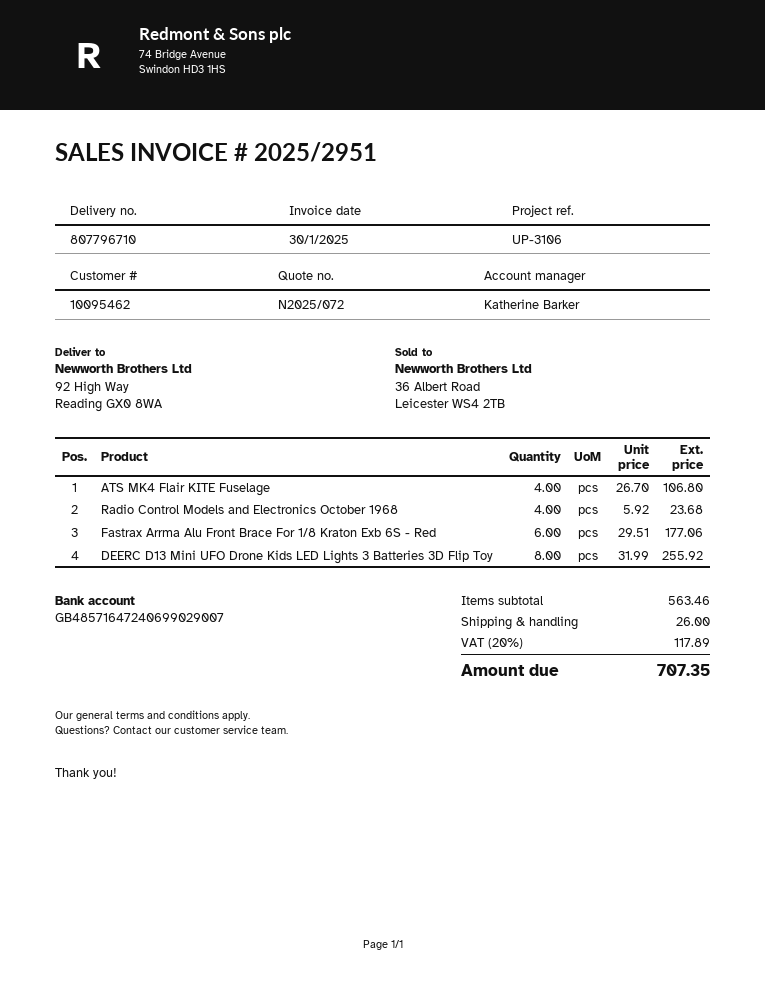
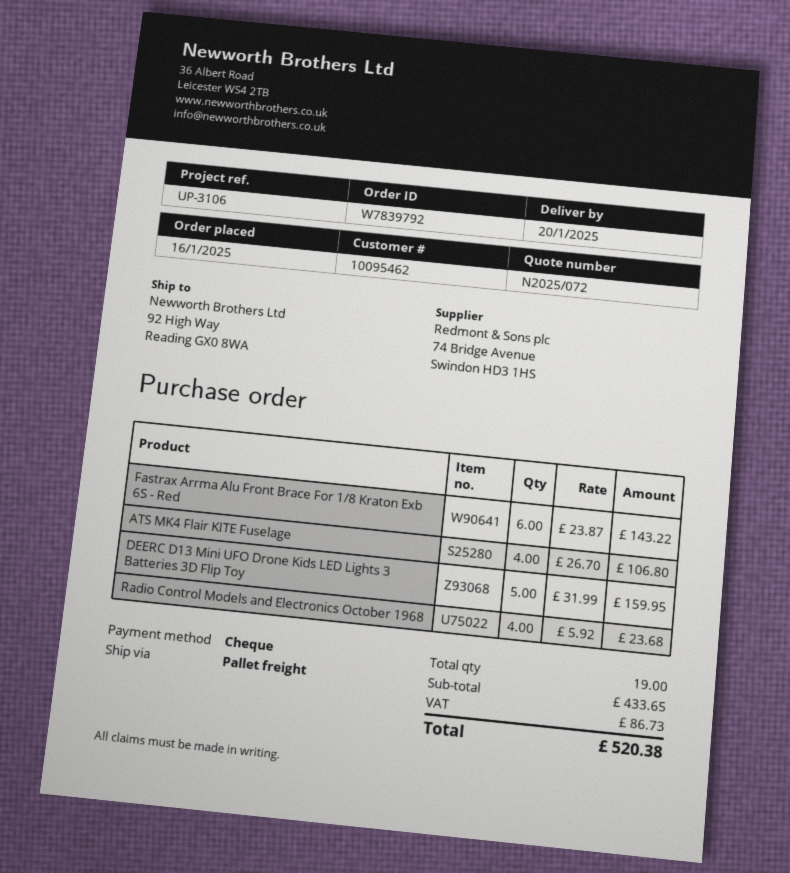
Fastrax Arrma Alu Front Brace For 1/8 Kraton Exb 6S - Red: 6 x 29.51 = 177.06 -> 6 x 23.87 = 143.22
DEERC D13 Mini UFO Drone Kids LED Lights 3 Batteries 3D Flip Toy: 8 x 31.99 = 255.92 -> 5 x 31.99 = 159.95
subtotal: 563.46 -> 433.65
shipping: 26.00 -> none
tax: 117.89 -> 86.73
total: 707.35 -> 520.38

